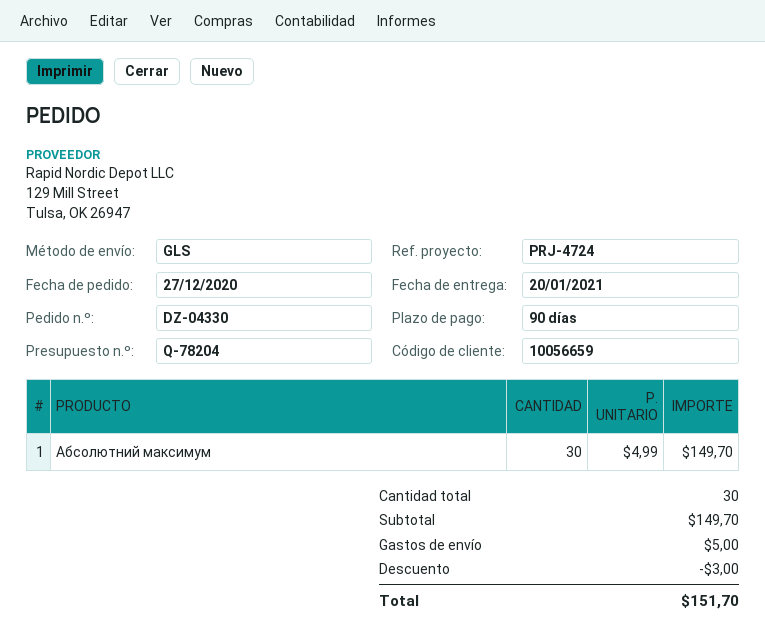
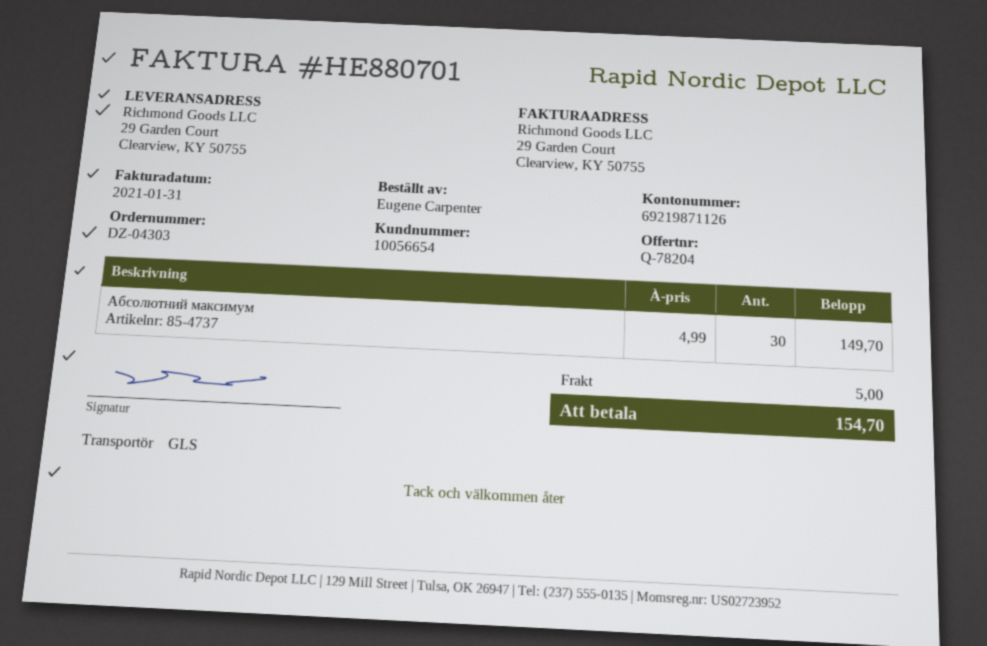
order number: DZ-04330 -> DZ-04303
customer number: 10056659 -> 10056654
discount: 3.00 -> none
total: 151.70 -> 154.70

